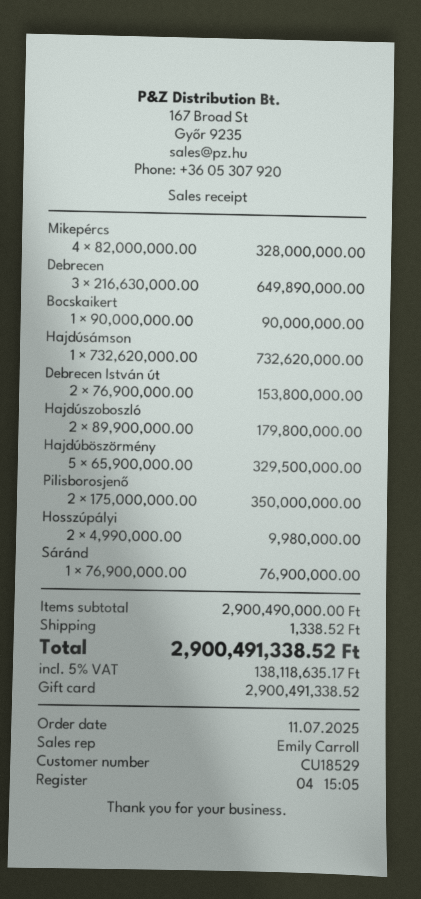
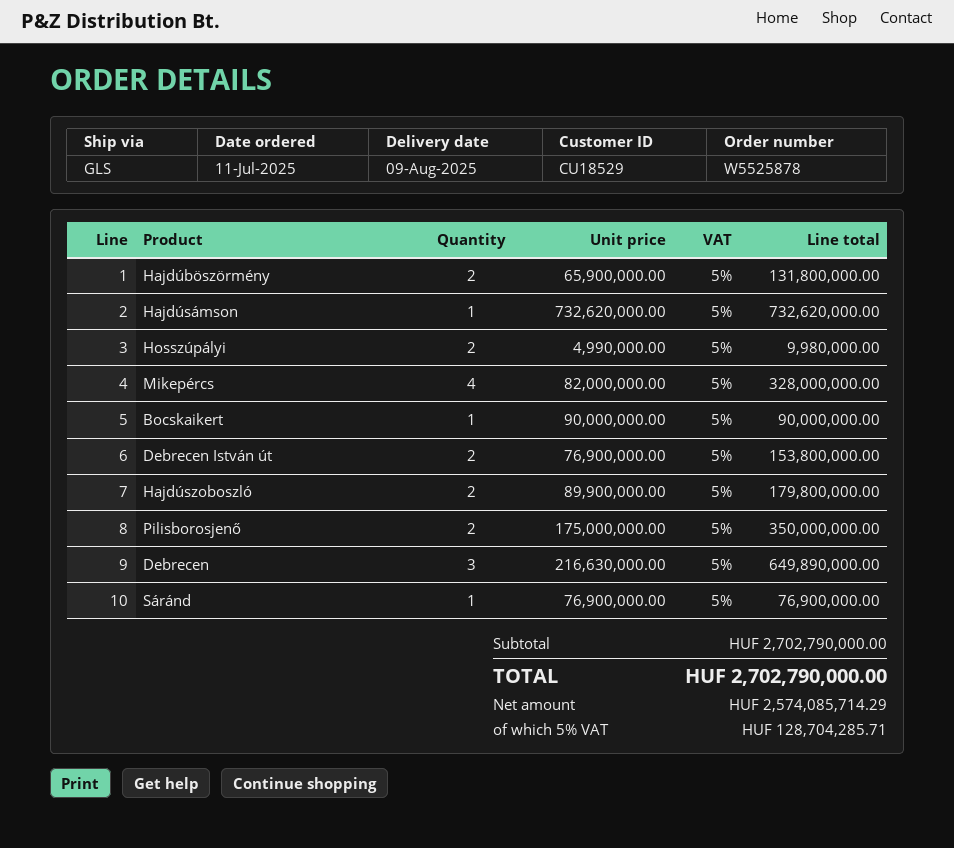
Hajdúböszörmény: 5 x 65900000.00 = 329500000.00 -> 2 x 65900000.00 = 131800000.00
subtotal: 2900490000.00 -> 2702790000.00
shipping: 1338.52 -> none
tax: 5% = 138118635.17 -> 5% = 128704285.71
total: 2900491338.52 -> 2702790000.00

